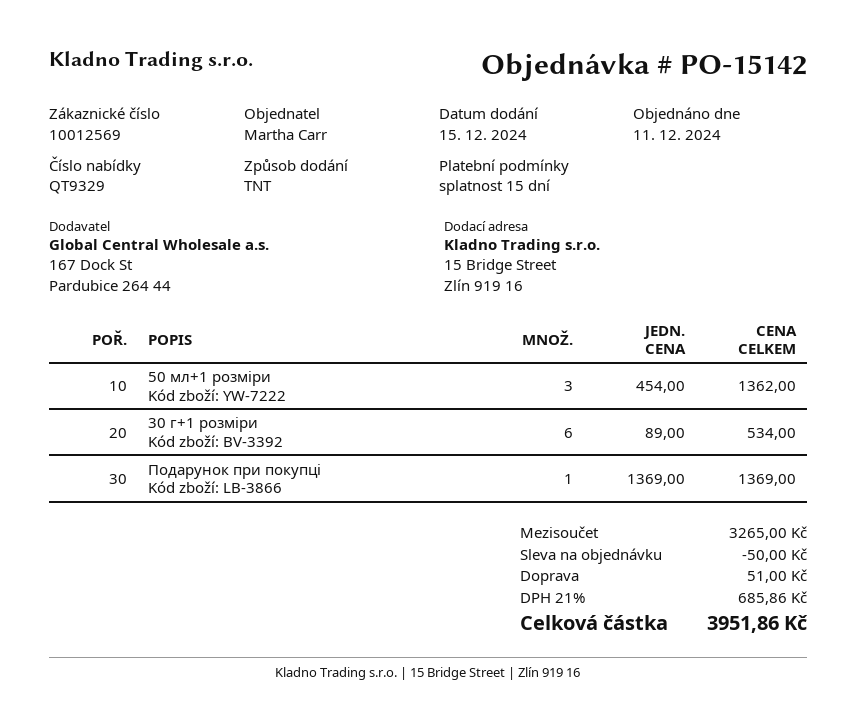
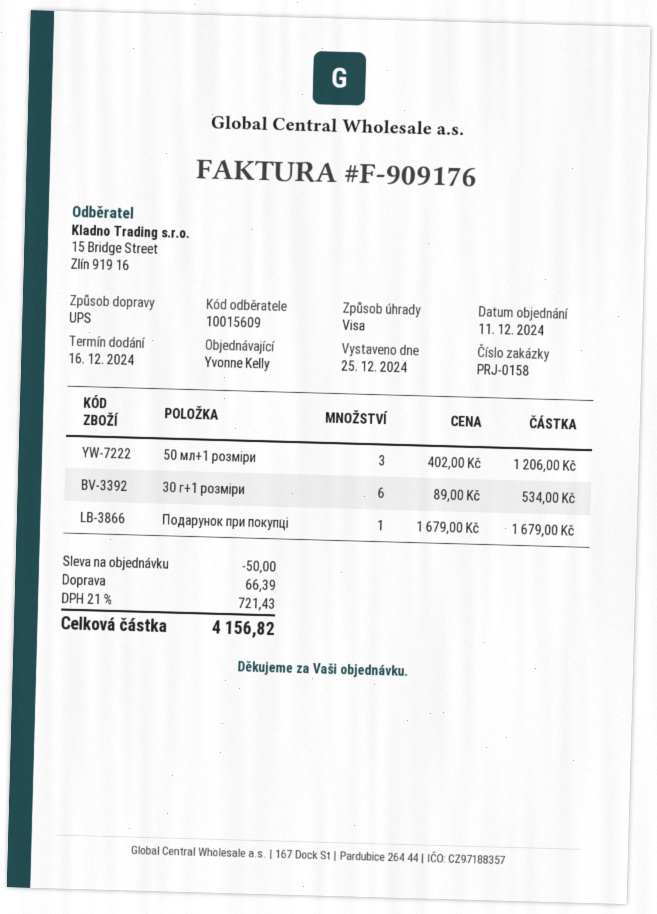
delivery date: 2024-12-15 -> 2024-12-16
customer number: 10012569 -> 10015609
ordered by: Martha Carr -> Yvonne Kelly
shipping method: TNT -> UPS
50 мл+1 розміри: 3 x 454.00 = 1362.00 -> 3 x 402.00 = 1206.00
Подарунок при покупці: 1 x 1369.00 = 1369.00 -> 1 x 1679.00 = 1679.00
shipping: 51.00 -> 66.39
tax: 21% = 685.86 -> 21% = 721.43
total: 3951.86 -> 4156.82

